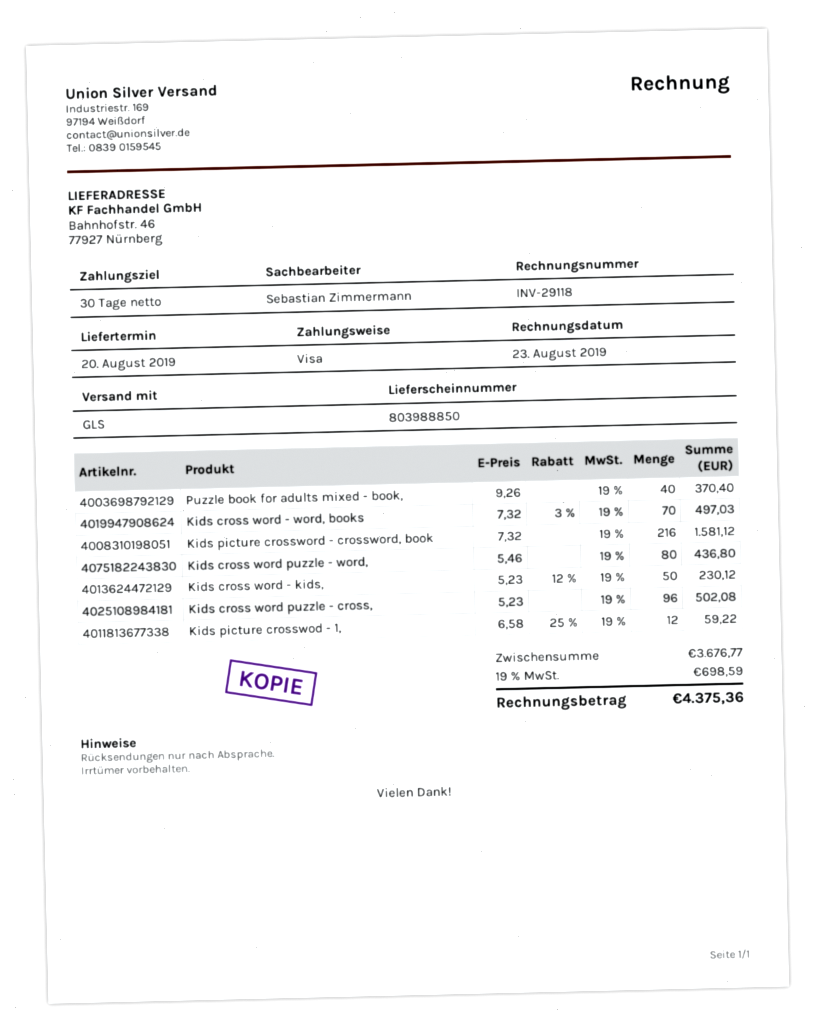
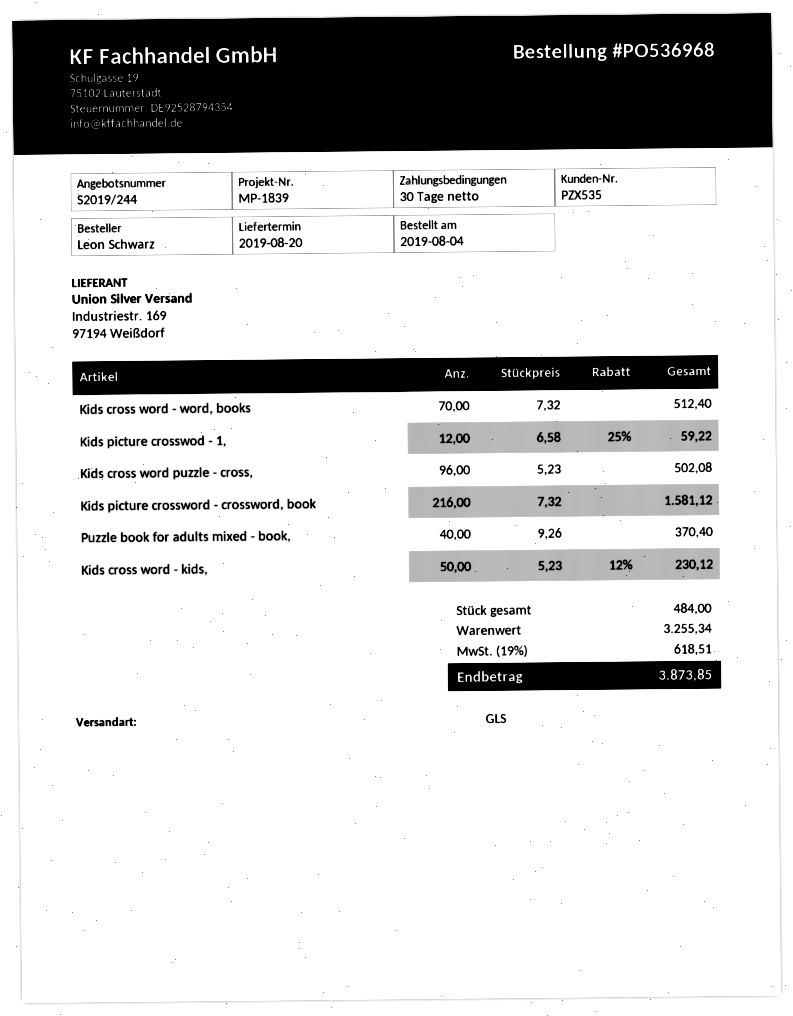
Kids cross word - word, books: 70 x 7.32 - 3% = 497.03 -> 70 x 7.32 = 512.40
Kids cross word puzzle - word,: 80 x 5.46 = 436.80 -> none
subtotal: 3676.77 -> 3255.34
tax: 19% = 698.59 -> 19% = 618.51
total: 4375.36 -> 3873.85

